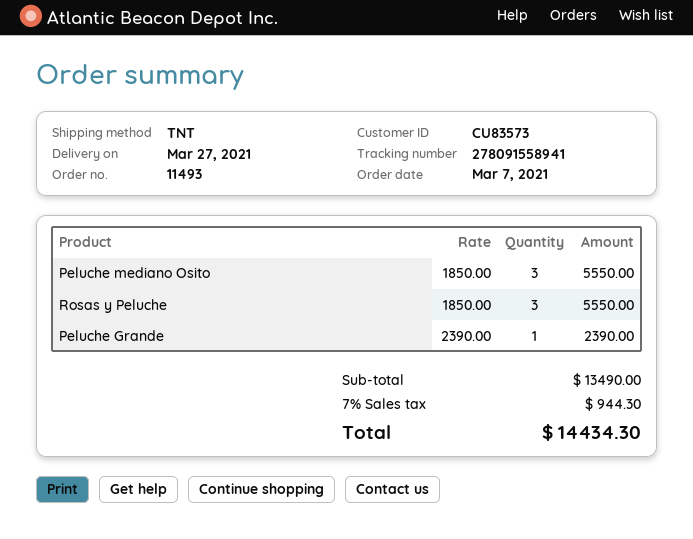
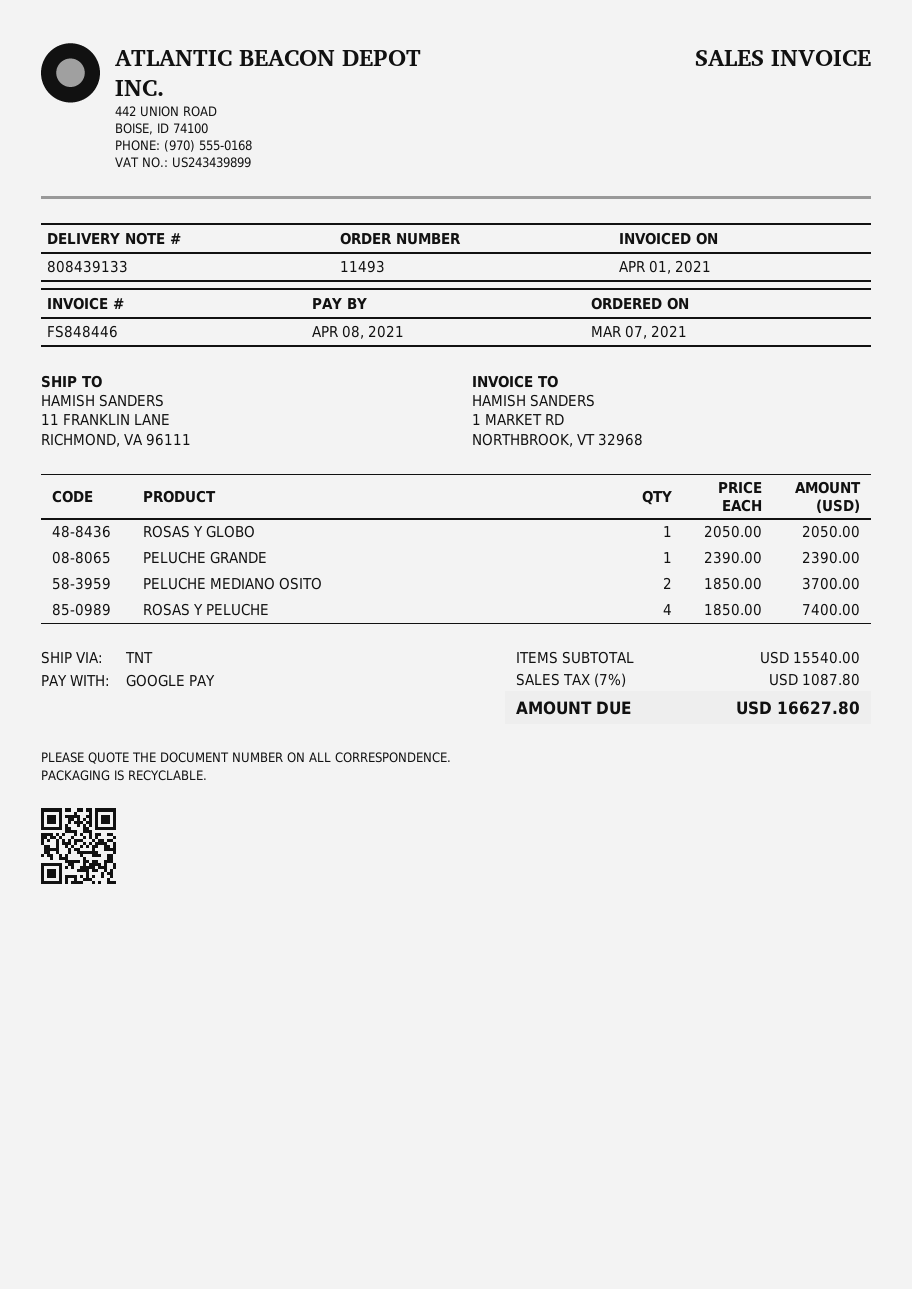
Peluche mediano Osito: 3 x 1850.00 = 5550.00 -> 2 x 1850.00 = 3700.00
Rosas y Peluche: 3 x 1850.00 = 5550.00 -> 4 x 1850.00 = 7400.00
ROSAS Y GLOBO: none -> 1 x 2050.00 = 2050.00
subtotal: 13490.00 -> 15540.00
tax: 7% = 944.30 -> 7% = 1087.80
total: 14434.30 -> 16627.80

